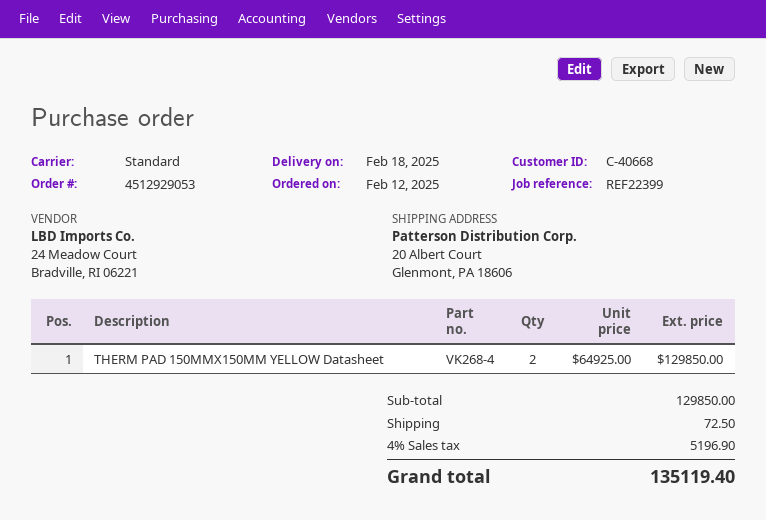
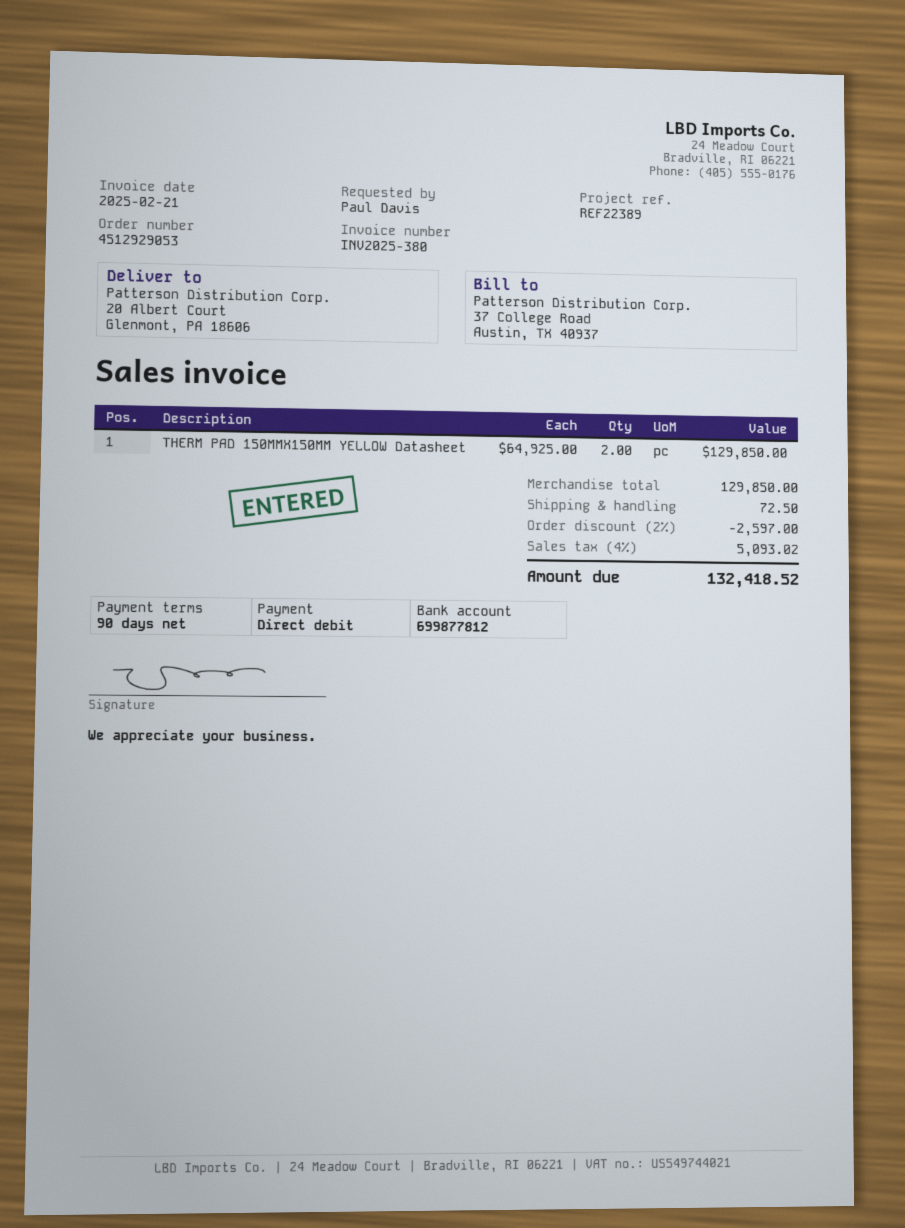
reference: REF22399 -> REF22389
discount: none -> 2% = 2597.00
tax: 4% = 5196.90 -> 4% = 5093.02
total: 135119.40 -> 132418.52

